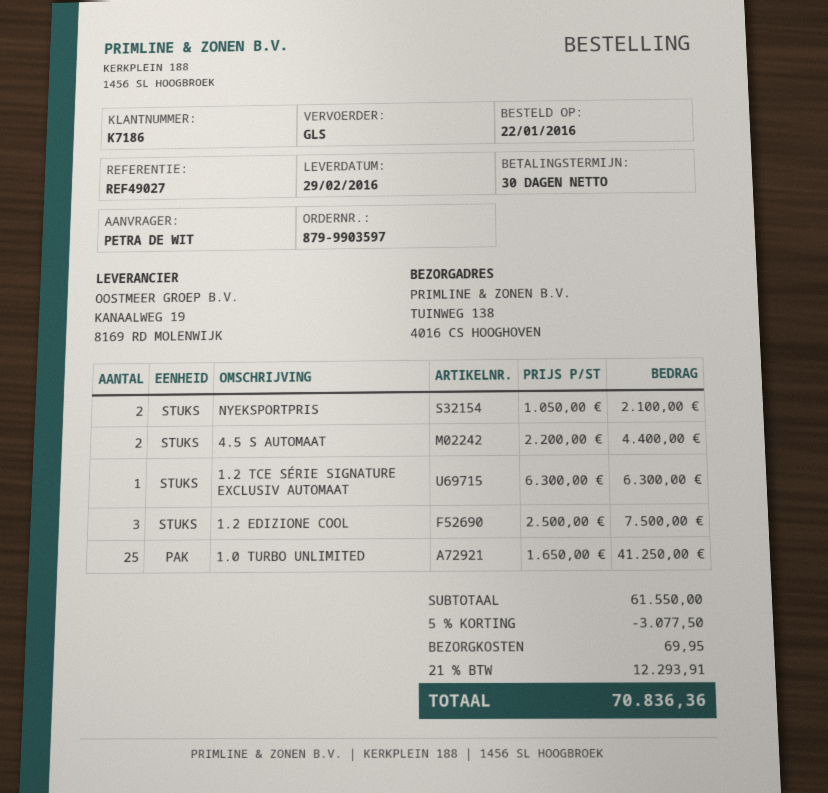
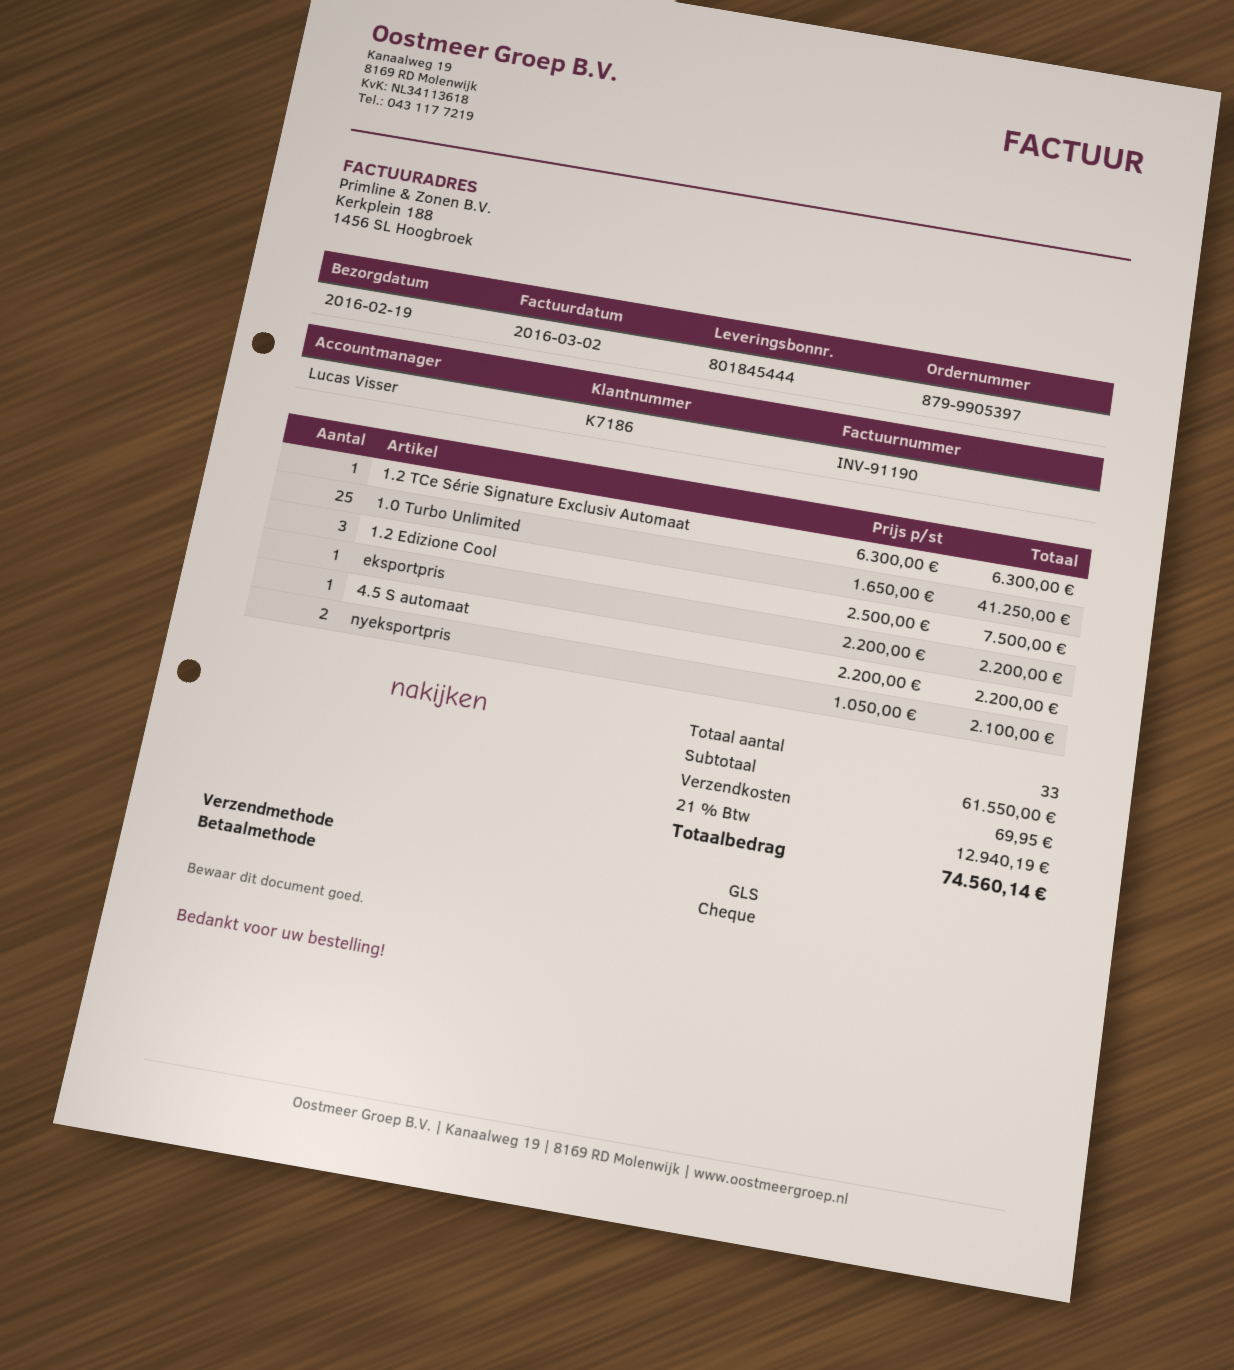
order number: 879-9903597 -> 879-9905397
delivery date: 2016-02-29 -> 2016-02-19
4.5 S AUTOMAAT: 2 x 2200.00 = 4400.00 -> 1 x 2200.00 = 2200.00
eksportpris: none -> 1 x 2200.00 = 2200.00
discount: 5% = 3077.50 -> none
tax: 21% = 12293.91 -> 21% = 12940.19
total: 70836.36 -> 74560.14

